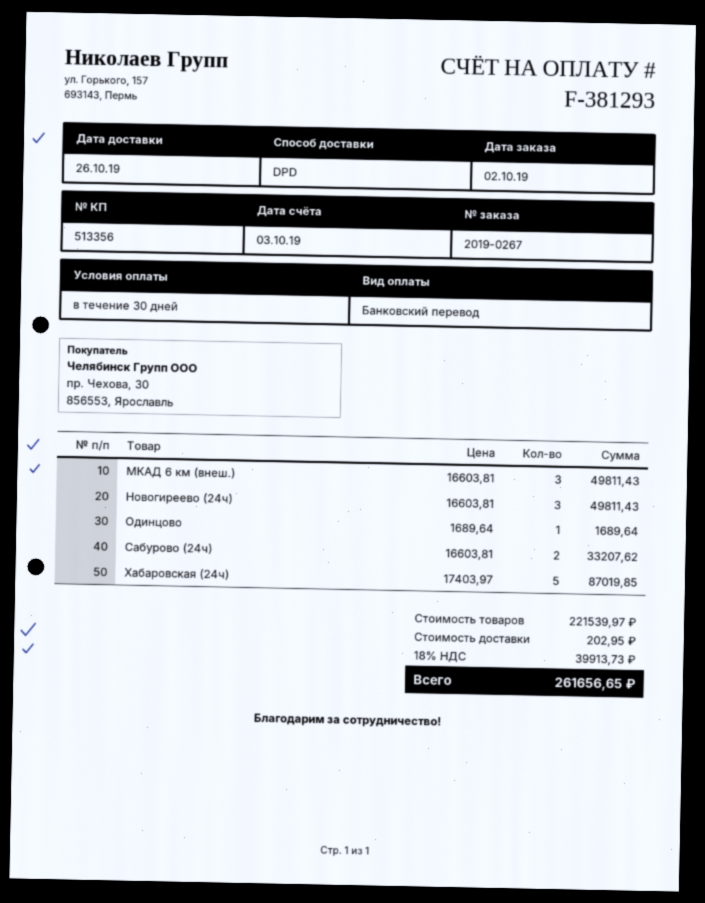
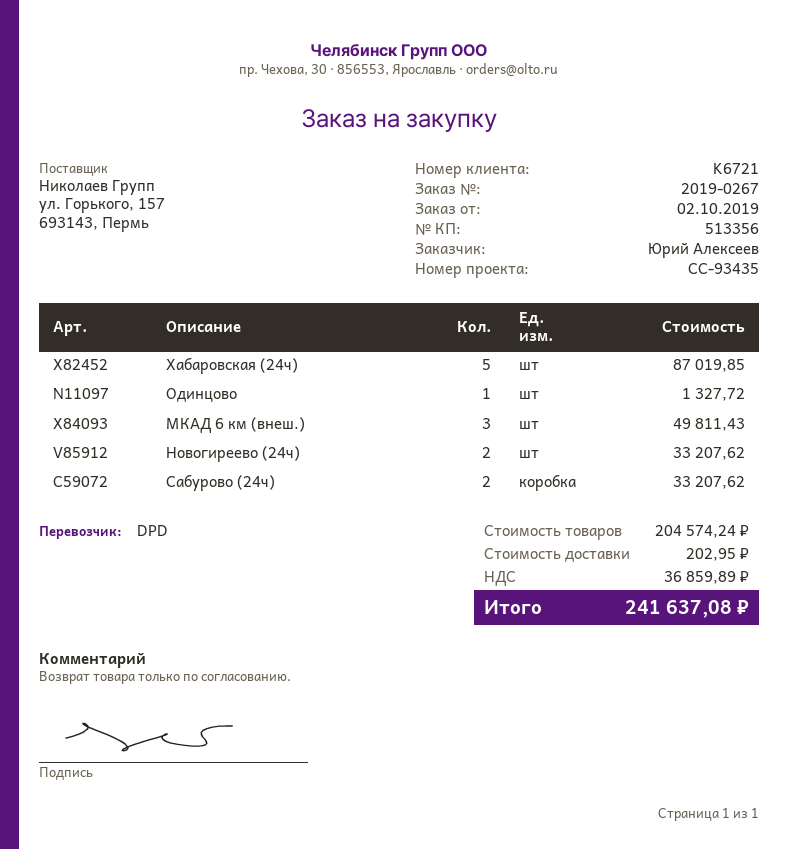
Новогиреево (24ч): 3 for 49811.43 -> 2 for 33207.62
Одинцово: 1 for 1689.64 -> 1 for 1327.72
subtotal: 221539.97 -> 204574.24
tax: 39913.73 -> 36859.89
total: 261656.65 -> 241637.08

